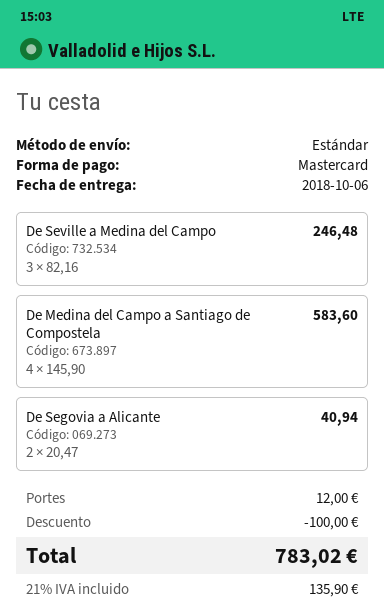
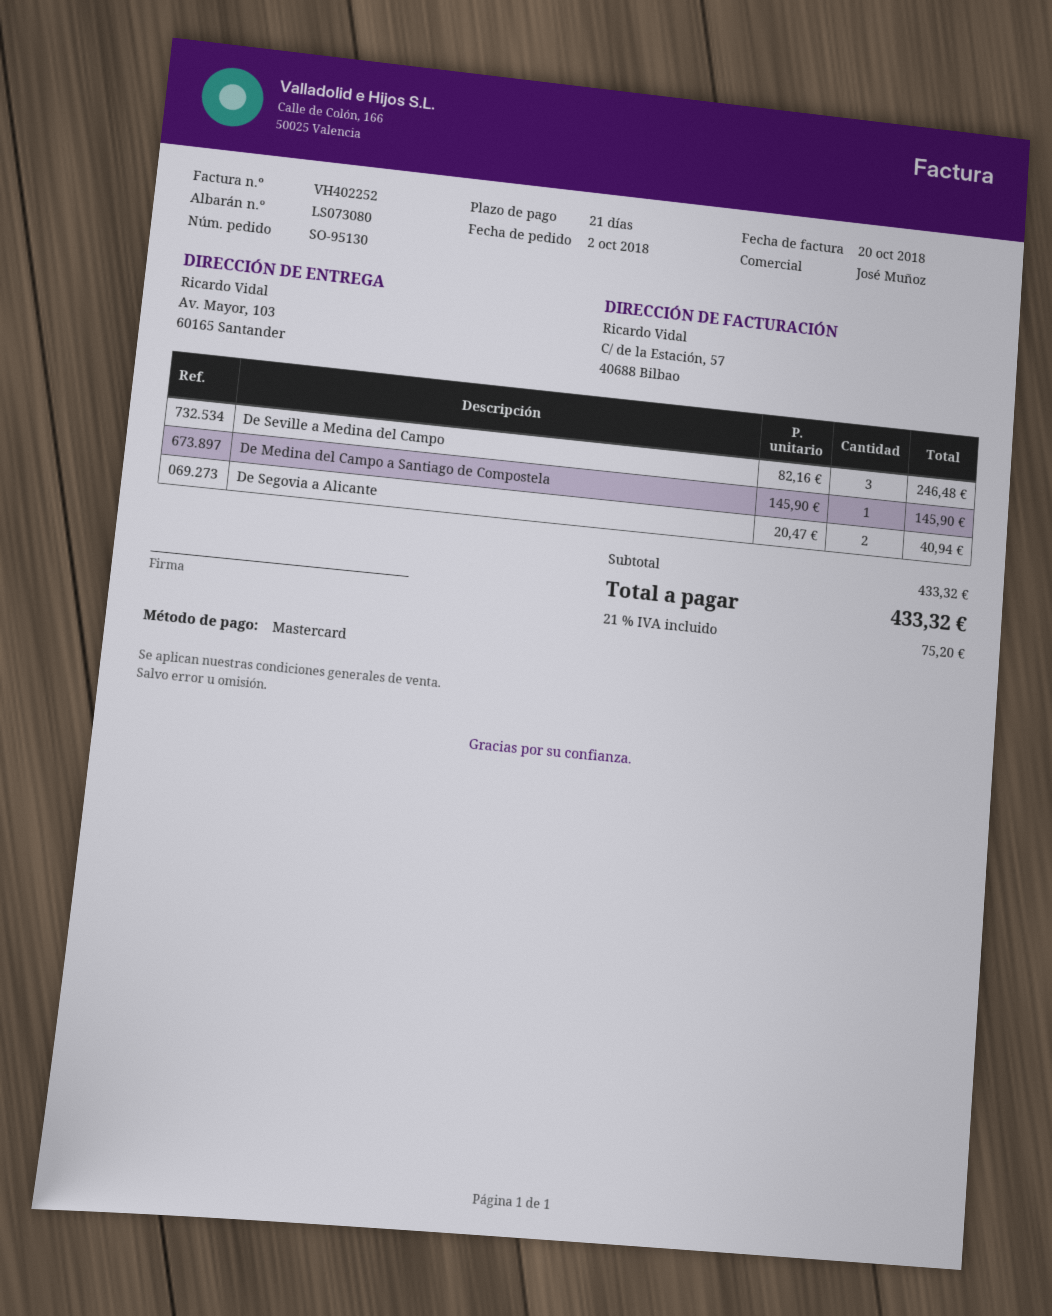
De Medina del Campo a Santiago de Compostela: 4 x 145.90 = 583.60 -> 1 x 145.90 = 145.90
discount: 100.00 -> none
shipping: 12.00 -> none
tax: 21% = 135.90 -> 21% = 75.20
total: 783.02 -> 433.32

